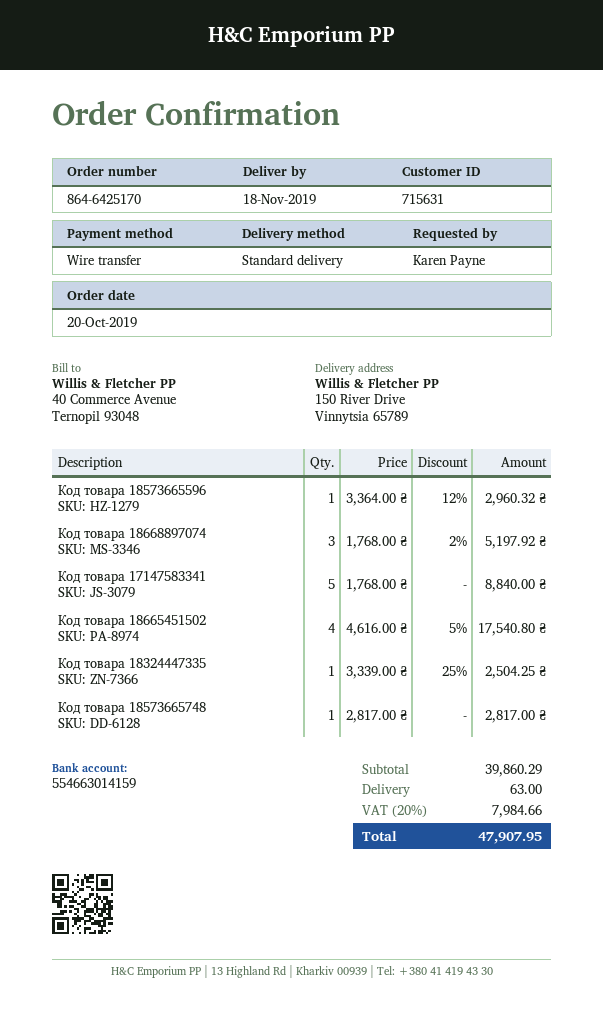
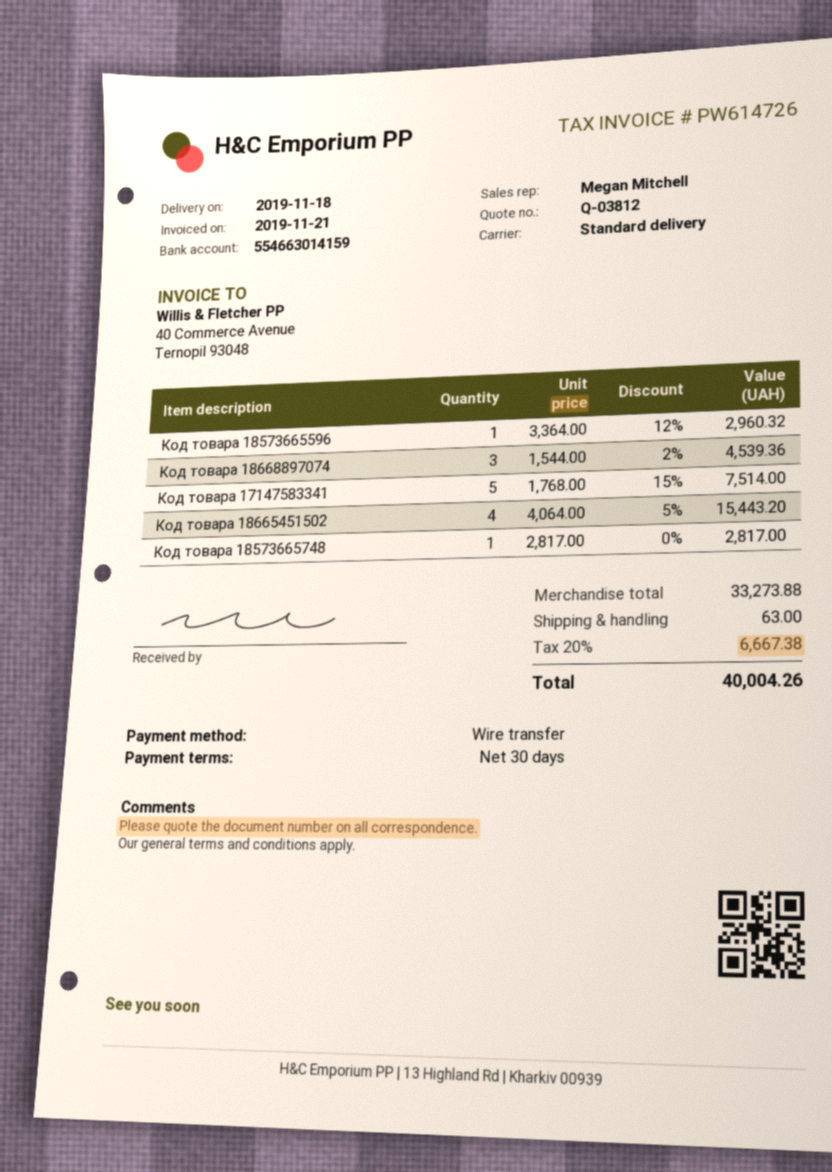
Код товара 18668897074: 3 x 1768.00 - 2% = 5197.92 -> 3 x 1544.00 - 2% = 4539.36
Код товара 17147583341: 5 x 1768.00 = 8840.00 -> 5 x 1768.00 - 15% = 7514.00
Код товара 18665451502: 4 x 4616.00 - 5% = 17540.80 -> 4 x 4064.00 - 5% = 15443.20
Код товара 18324447335: 1 x 3339.00 - 25% = 2504.25 -> none
subtotal: 39860.29 -> 33273.88
tax: 20% = 7984.66 -> 20% = 6667.38
total: 47907.95 -> 40004.26

